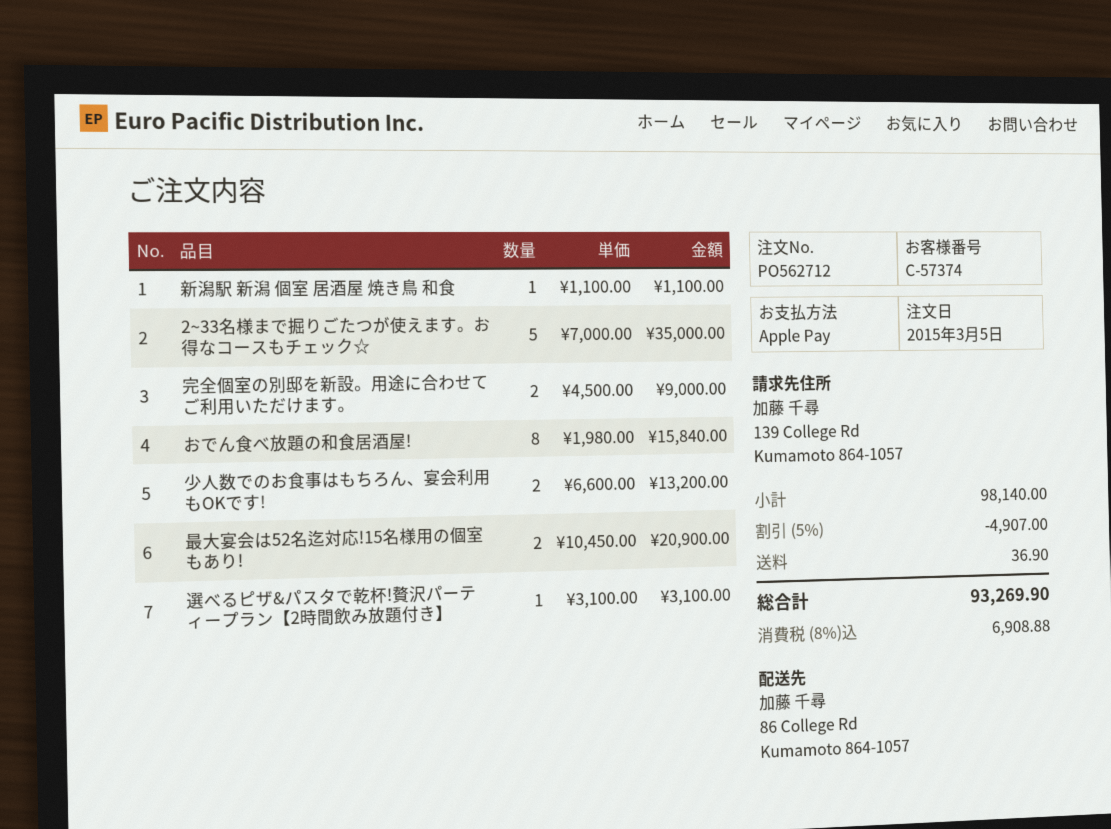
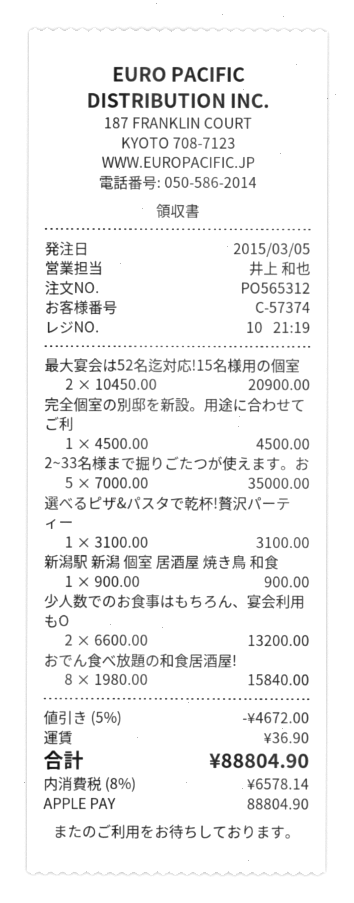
order number: PO562712 -> PO565312
新潟駅 新潟 個室 居酒屋 焼き鳥 和食: 1 x 1100.00 = 1100.00 -> 1 x 900.00 = 900.00
完全個室の別邸を新設。用途に合わせてご利用いただけます。: 2 x 4500.00 = 9000.00 -> 1 x 4500.00 = 4500.00
discount: 5% = 4907.00 -> 5% = 4672.00
tax: 8% = 6908.88 -> 8% = 6578.14
total: 93269.90 -> 88804.90

